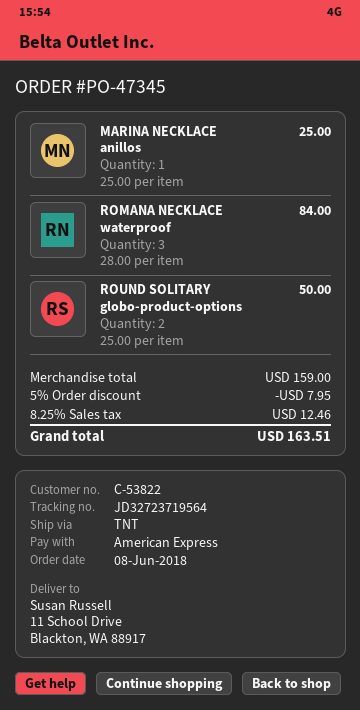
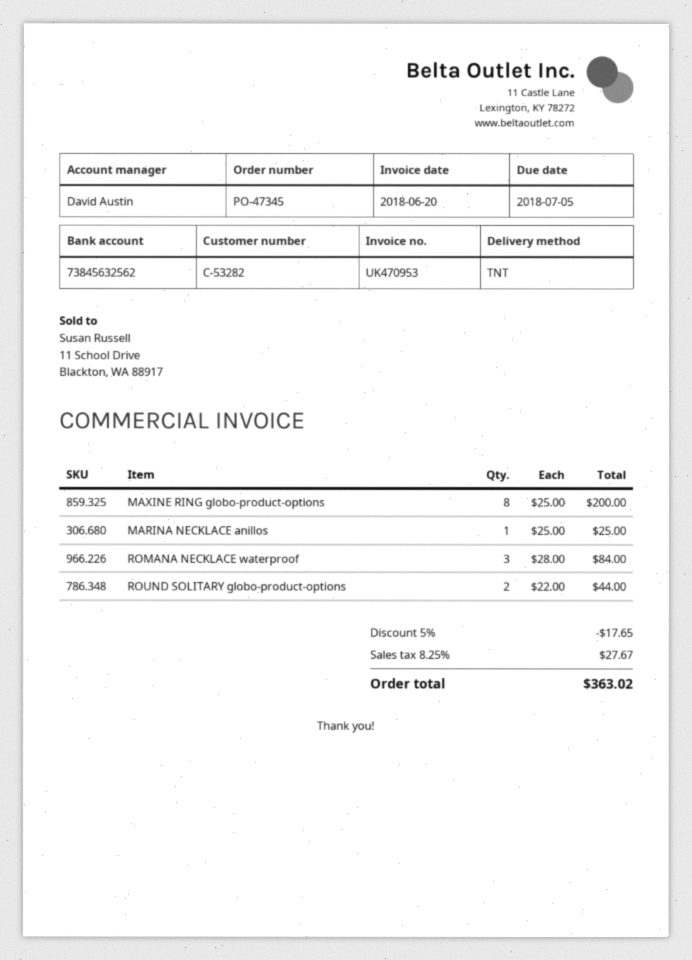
customer number: C-53822 -> C-53282
ROUND SOLITARY globo-product-options: 2 x 25.00 = 50.00 -> 2 x 22.00 = 44.00
MAXINE RING globo-product-options: none -> 8 x 25.00 = 200.00
discount: 5% = 7.95 -> 5% = 17.65
tax: 8.25% = 12.46 -> 8.25% = 27.67
total: 163.51 -> 363.02

